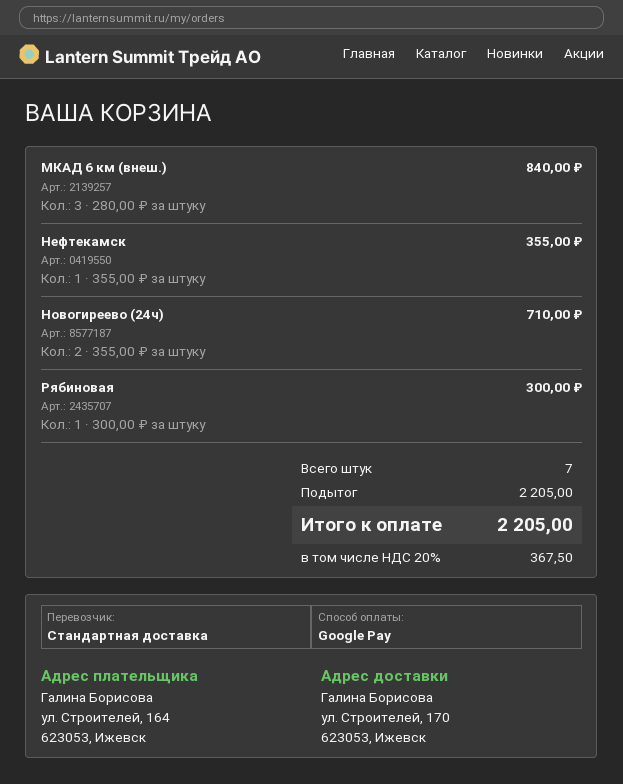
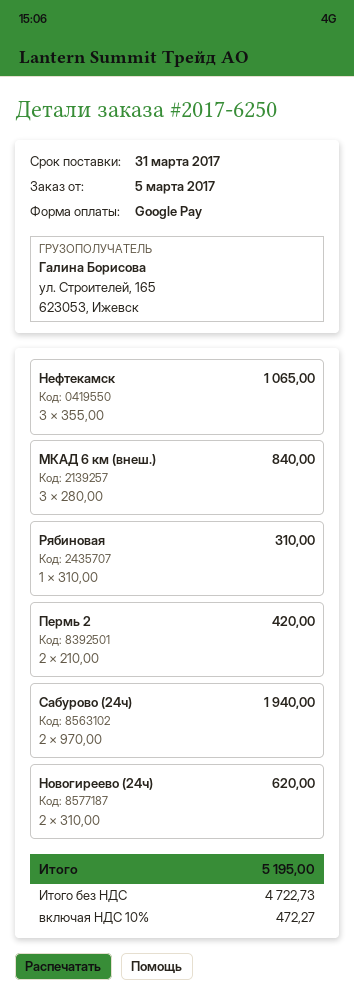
ship to: ул. Строителей, 170, 623053, Ижевск -> ул. Строителей, 165, 623053, Ижевск
Нефтекамск: 1 x 355.00 = 355.00 -> 3 x 355.00 = 1065.00
Новогиреево (24ч): 2 x 355.00 = 710.00 -> 2 x 310.00 = 620.00
Рябиновая: 1 x 300.00 = 300.00 -> 1 x 310.00 = 310.00
Пермь 2: none -> 2 x 210.00 = 420.00
Сабурово (24ч): none -> 2 x 970.00 = 1940.00
tax: 20% = 367.50 -> 10% = 472.27
total: 2205.00 -> 5195.00

